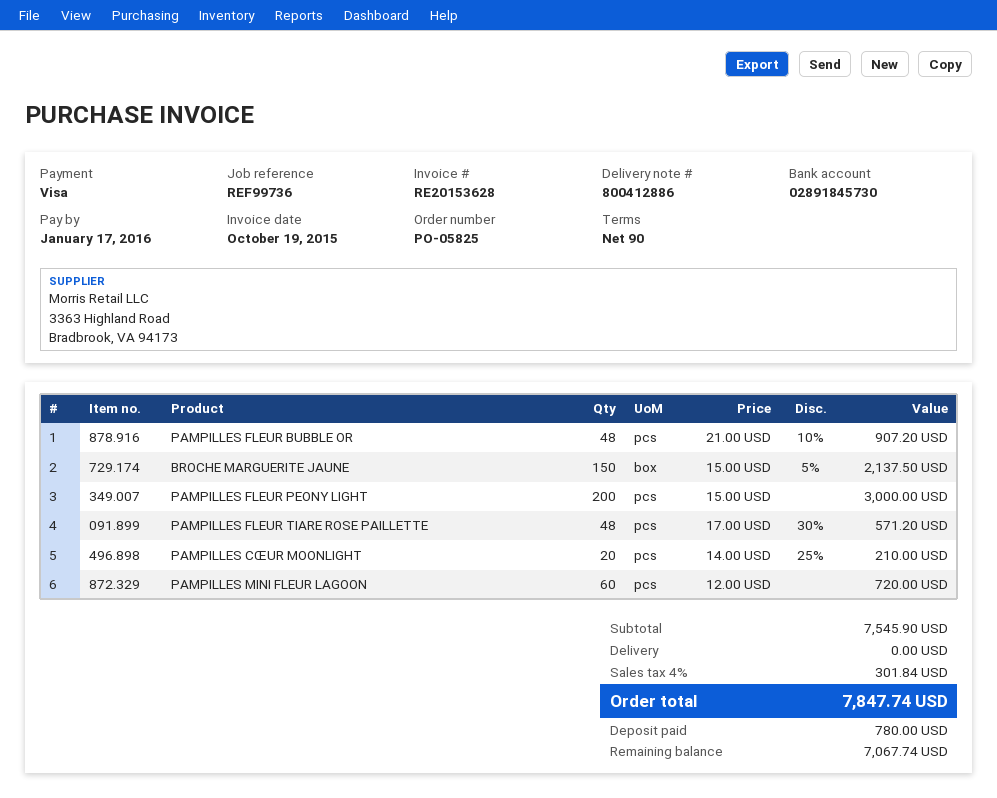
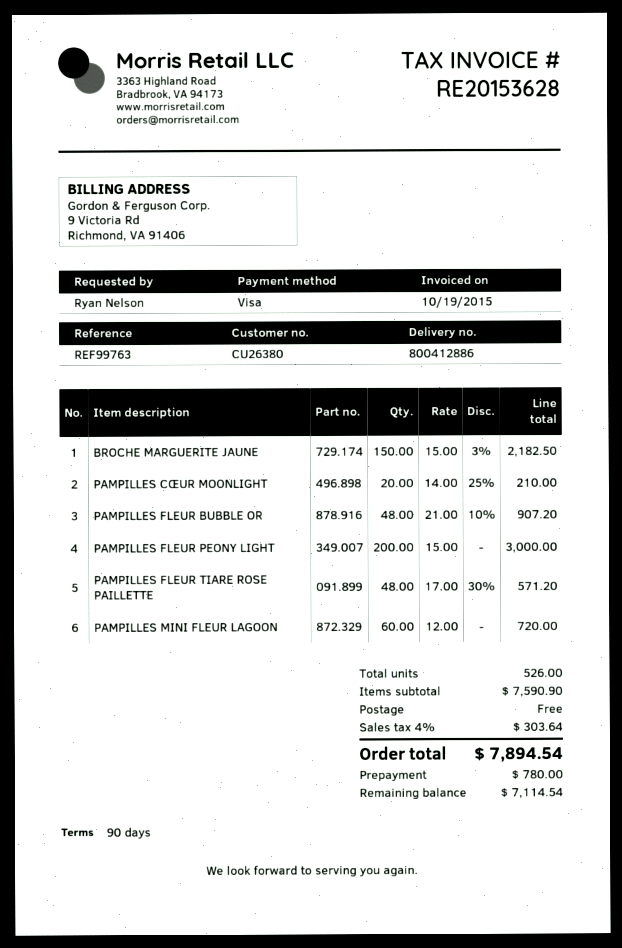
reference: REF99736 -> REF99763
BROCHE MARGUERITE JAUNE: 150 x 15.00 - 5% = 2137.50 -> 150 x 15.00 - 3% = 2182.50
subtotal: 7545.90 -> 7590.90
tax: 4% = 301.84 -> 4% = 303.64
total: 7847.74 -> 7894.54
balance: 7067.74 -> 7114.54

